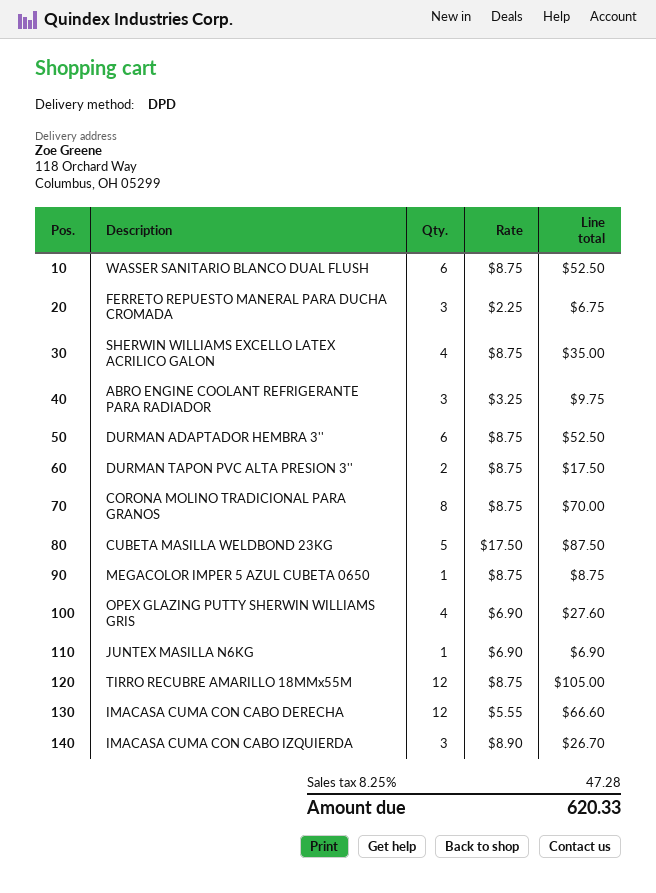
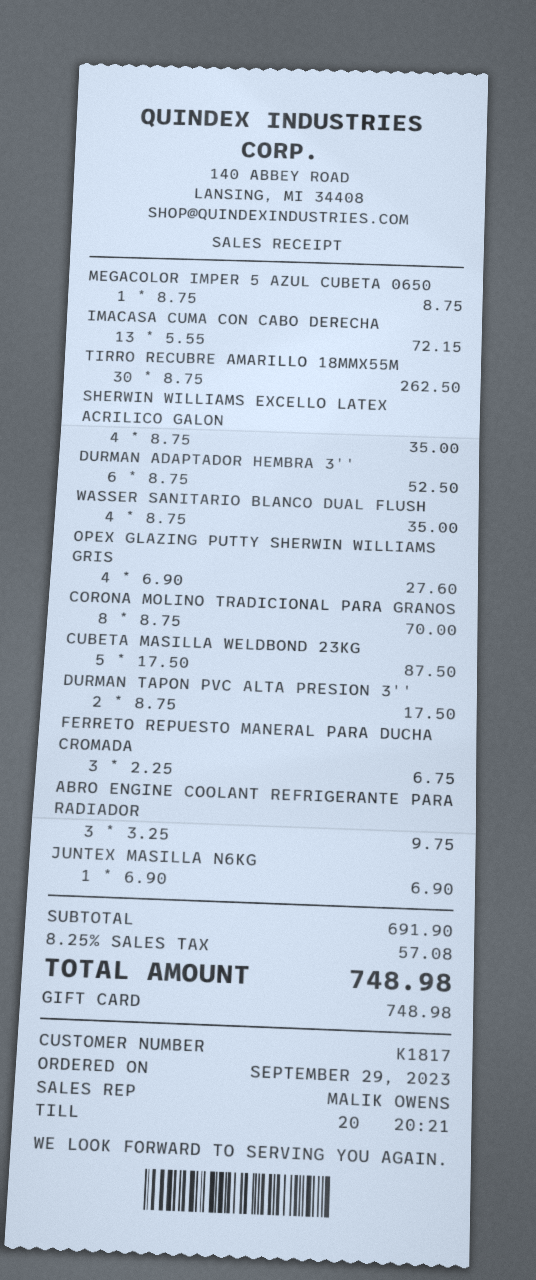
WASSER SANITARIO BLANCO DUAL FLUSH: 6 x 8.75 = 52.50 -> 4 x 8.75 = 35.00
TIRRO RECUBRE AMARILLO 18MMx55M: 12 x 8.75 = 105.00 -> 30 x 8.75 = 262.50
IMACASA CUMA CON CABO DERECHA: 12 x 5.55 = 66.60 -> 13 x 5.55 = 72.15
IMACASA CUMA CON CABO IZQUIERDA: 3 x 8.90 = 26.70 -> none
tax: 8.25% = 47.28 -> 8.25% = 57.08
total: 620.33 -> 748.98

